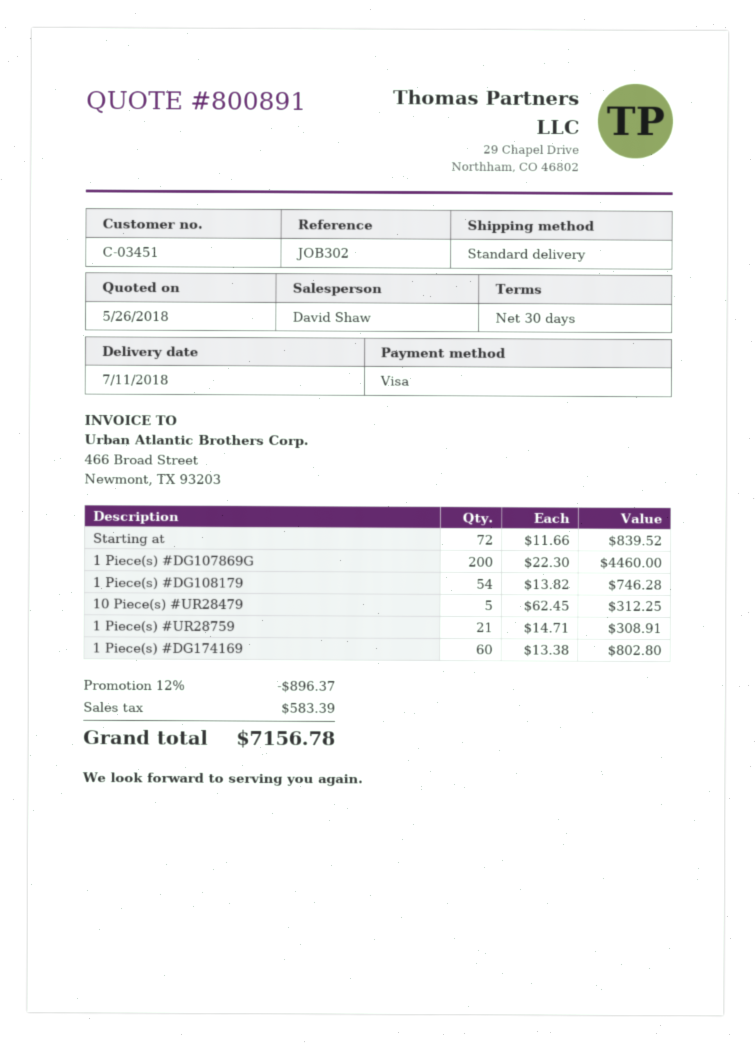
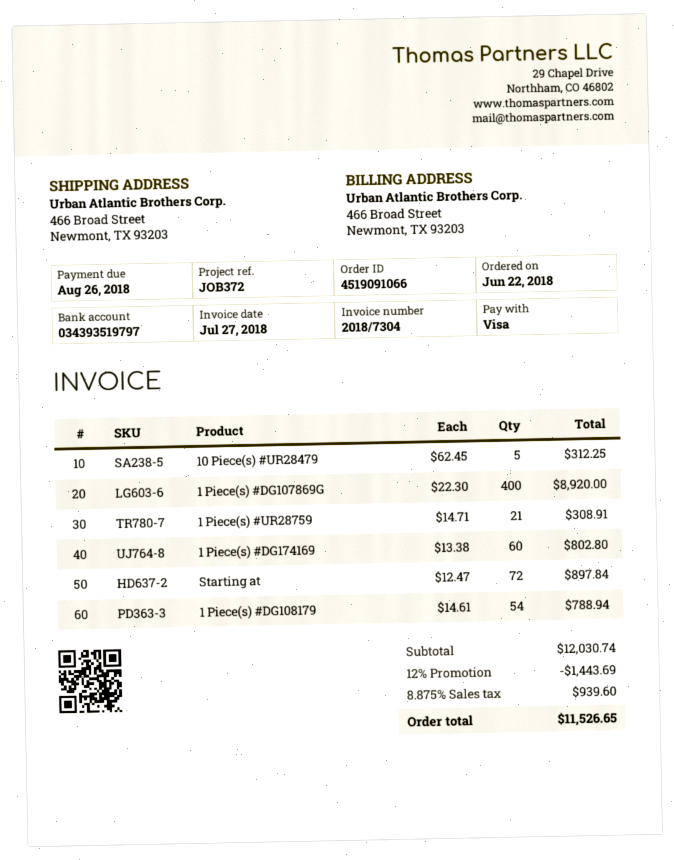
reference: JOB302 -> JOB372
Starting at: 72 x 11.66 = 839.52 -> 72 x 12.47 = 897.84
1 Piece(s) #DG107869G: 200 x 22.30 = 4460.00 -> 400 x 22.30 = 8920.00
1 Piece(s) #DG108179: 54 x 13.82 = 746.28 -> 54 x 14.61 = 788.94
discount: 12% = 896.37 -> 12% = 1443.69
tax: 583.39 -> 939.60
total: 7156.78 -> 11526.65

